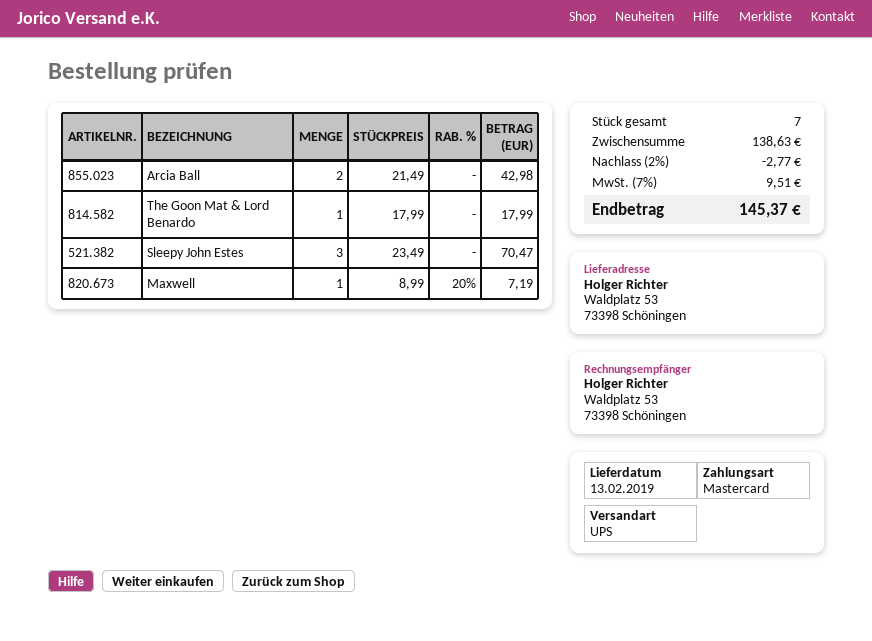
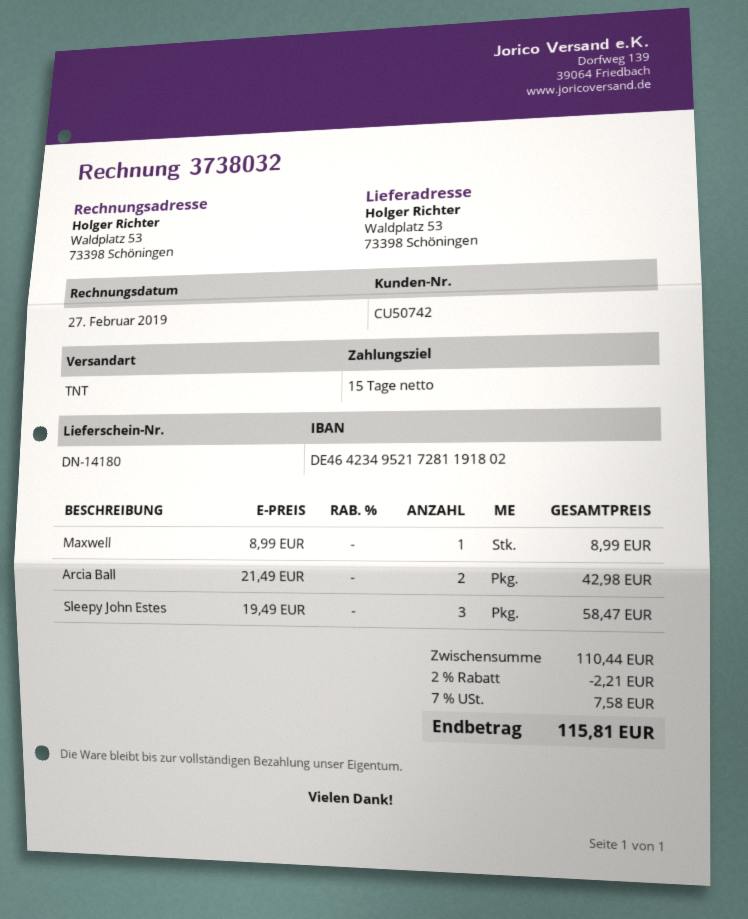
shipping method: UPS -> TNT
The Goon Mat & Lord Benardo: 1 x 17.99 = 17.99 -> none
Sleepy John Estes: 3 x 23.49 = 70.47 -> 3 x 19.49 = 58.47
Maxwell: 1 x 8.99 - 20% = 7.19 -> 1 x 8.99 = 8.99
subtotal: 138.63 -> 110.44
discount: 2% = 2.77 -> 2% = 2.21
tax: 7% = 9.51 -> 7% = 7.58
total: 145.37 -> 115.81

